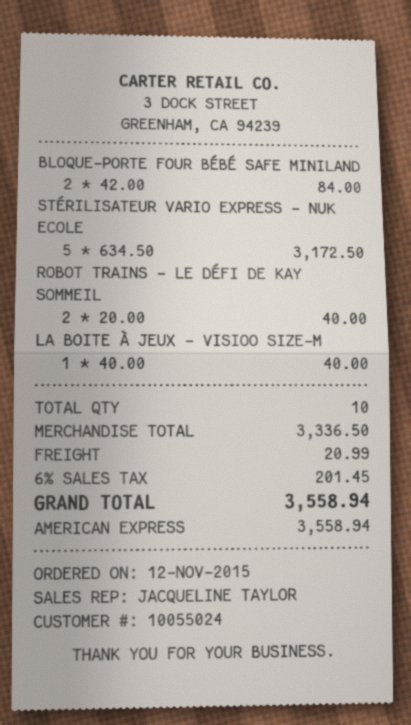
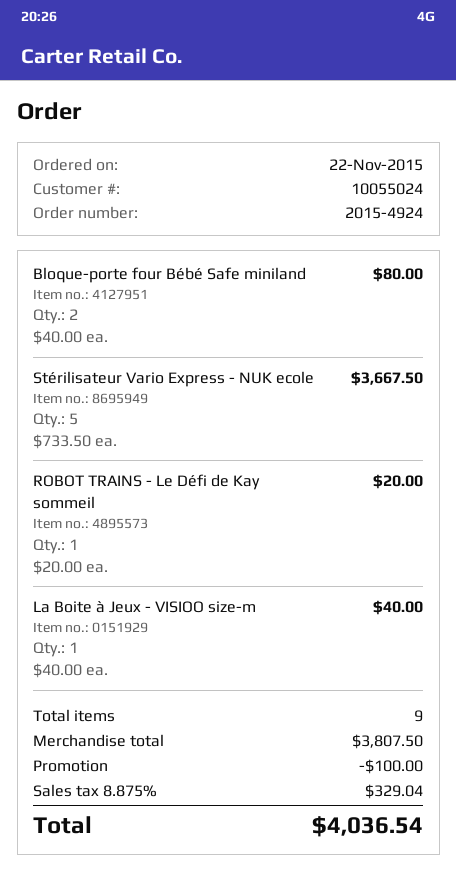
order date: 2015-11-12 -> 2015-11-22
BLOQUE-PORTE FOUR BÉBÉ SAFE MINILAND: 2 x 42.00 = 84.00 -> 2 x 40.00 = 80.00
STÉRILISATEUR VARIO EXPRESS - NUK ECOLE: 5 x 634.50 = 3172.50 -> 5 x 733.50 = 3667.50
ROBOT TRAINS - LE DÉFI DE KAY SOMMEIL: 2 x 20.00 = 40.00 -> 1 x 20.00 = 20.00
total quantity: 10 -> 9
subtotal: 3336.50 -> 3807.50
discount: none -> 100.00
shipping: 20.99 -> none
tax: 6% = 201.45 -> 8.875% = 329.04
total: 3558.94 -> 4036.54

